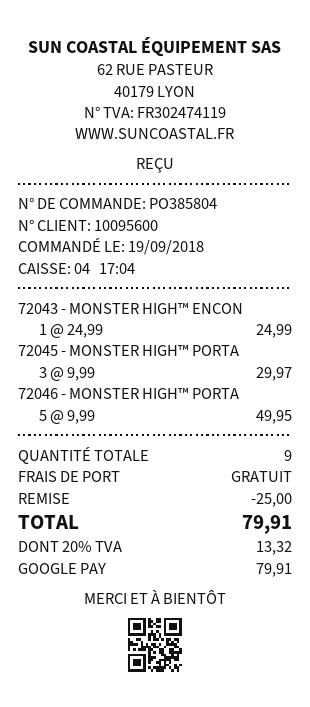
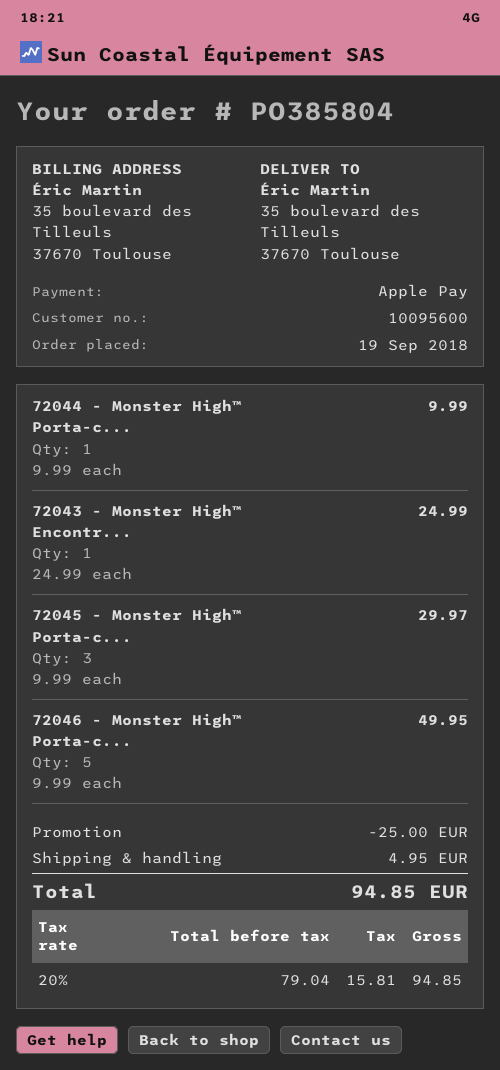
payment method: Google Pay -> Apple Pay
72044 - Monster High™ Porta-c...: none -> 1 x 9.99 = 9.99
shipping: 0.00 -> 4.95
tax: 20% = 13.32 -> 20% = 15.81
total: 79.91 -> 94.85

